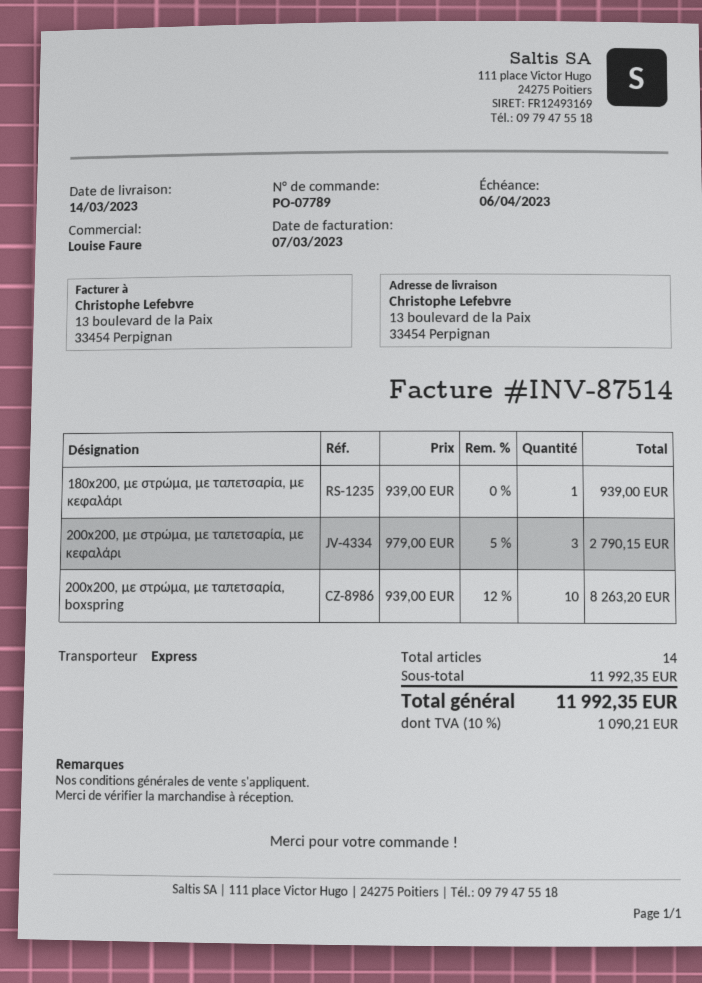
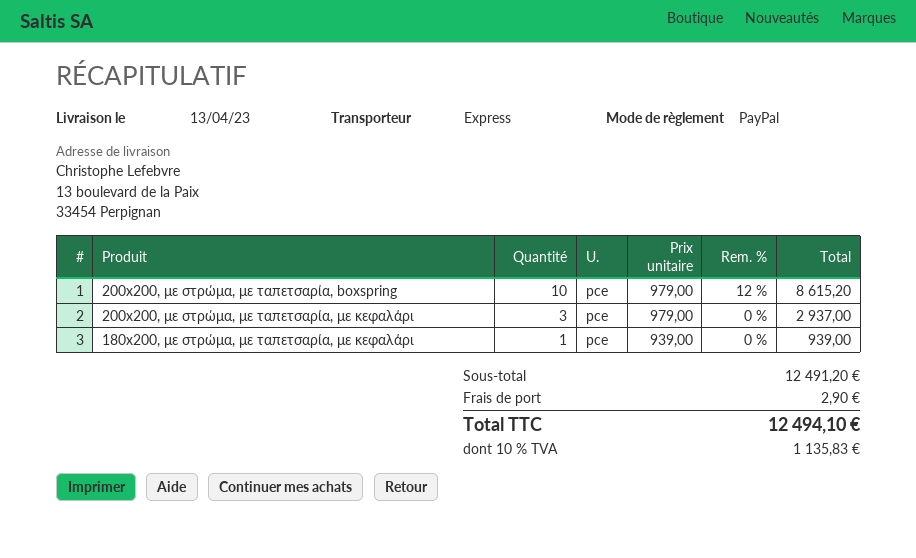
delivery date: 2023-03-14 -> 2023-04-13
200x200, με στρώμα, με ταπετσαρία, με κεφαλάρι: 3 x 979.00 - 5% = 2790.15 -> 3 x 979.00 = 2937.00
200x200, με στρώμα, με ταπετσαρία, boxspring: 10 x 939.00 - 12% = 8263.20 -> 10 x 979.00 - 12% = 8615.20
subtotal: 11992.35 -> 12491.20
shipping: none -> 2.90
tax: 10% = 1090.21 -> 10% = 1135.83
total: 11992.35 -> 12494.10

